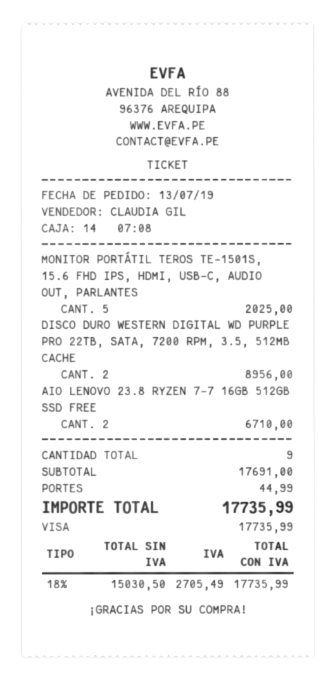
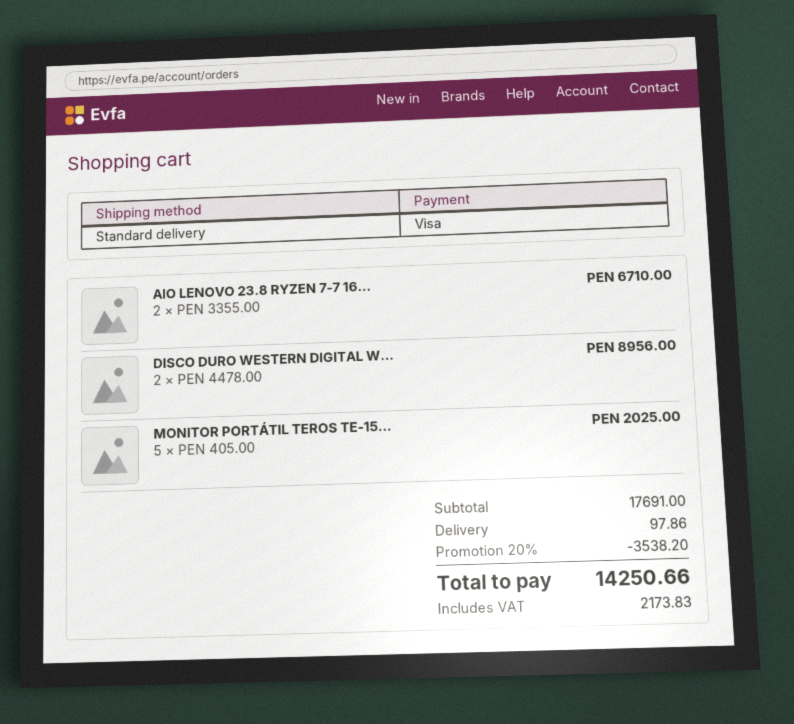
discount: none -> 20% = 3538.20
shipping: 44.99 -> 97.86
tax: 2705.49 -> 2173.83
total: 17735.99 -> 14250.66

